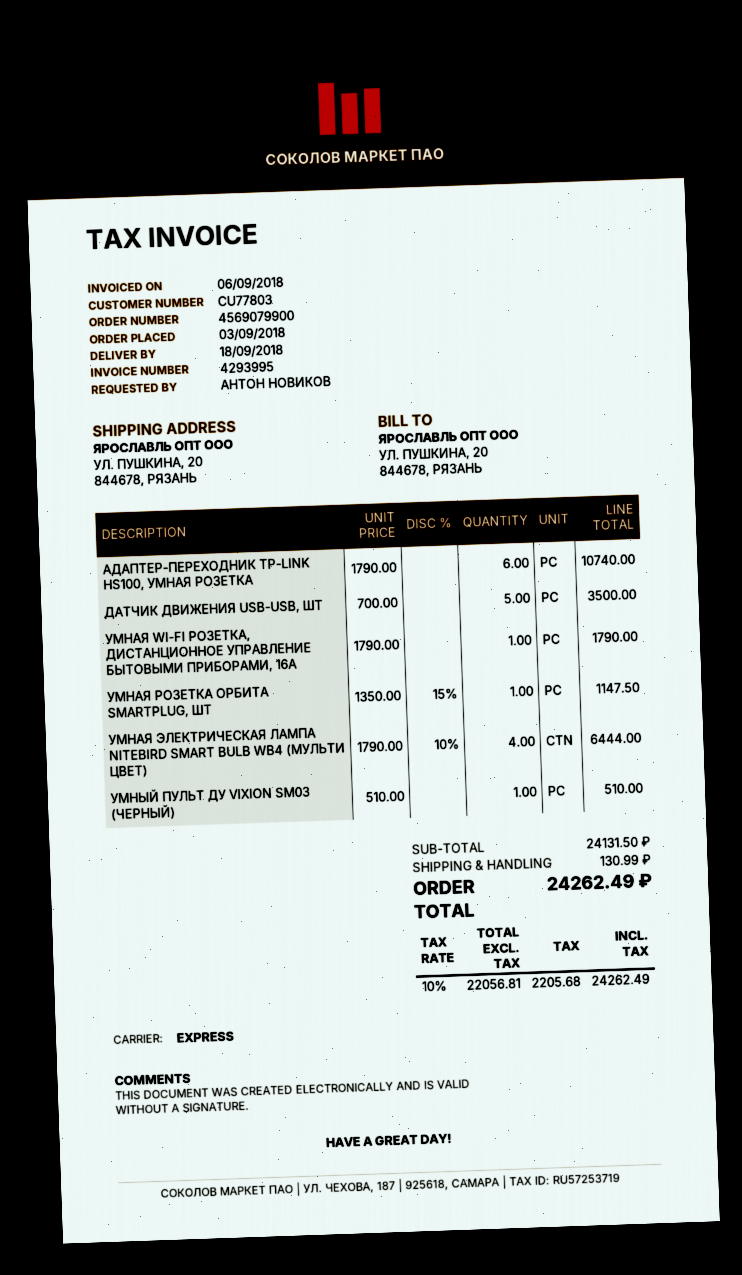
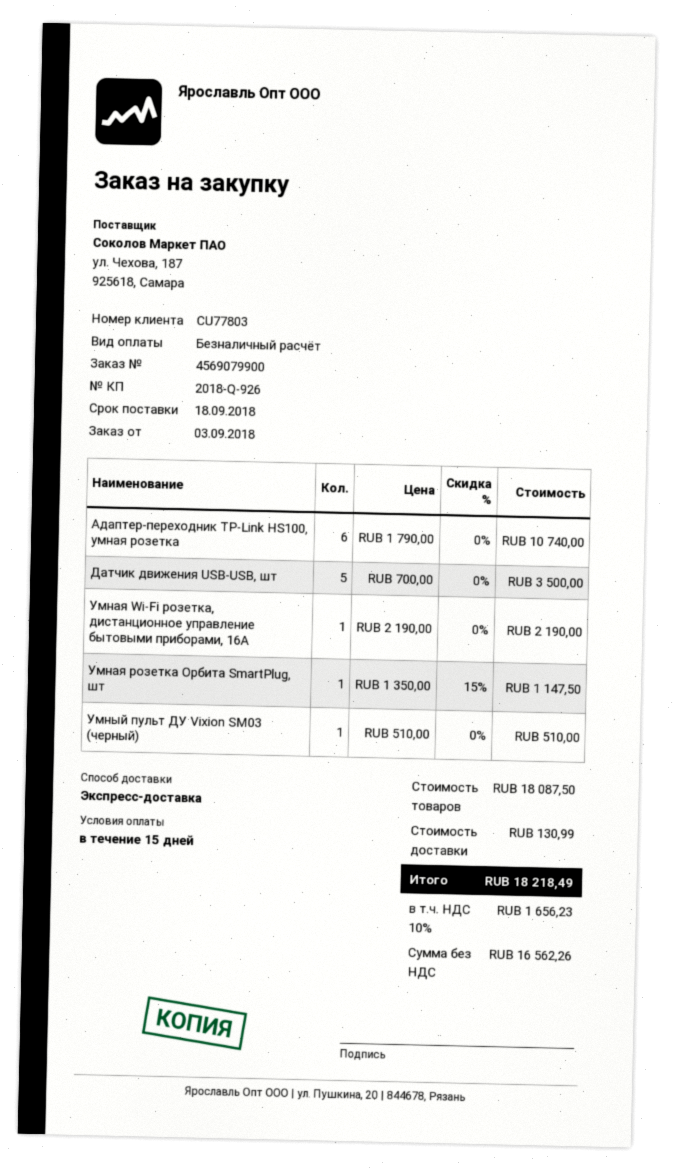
УМНАЯ WI-FI РОЗЕТКА, ДИСТАНЦИОННОЕ УПРАВЛЕНИЕ БЫТОВЫМИ ПРИБОРАМИ, 16А: 1 x 1790.00 = 1790.00 -> 1 x 2190.00 = 2190.00
УМНАЯ ЭЛЕКТРИЧЕСКАЯ ЛАМПА NITEBIRD SMART BULB WB4 (МУЛЬТИ ЦВЕТ): 4 x 1790.00 - 10% = 6444.00 -> none
subtotal: 24131.50 -> 18087.50
net: 22056.81 -> 16562.26
tax: 10% = 2205.68 -> 10% = 1656.23
total: 24262.49 -> 18218.49

